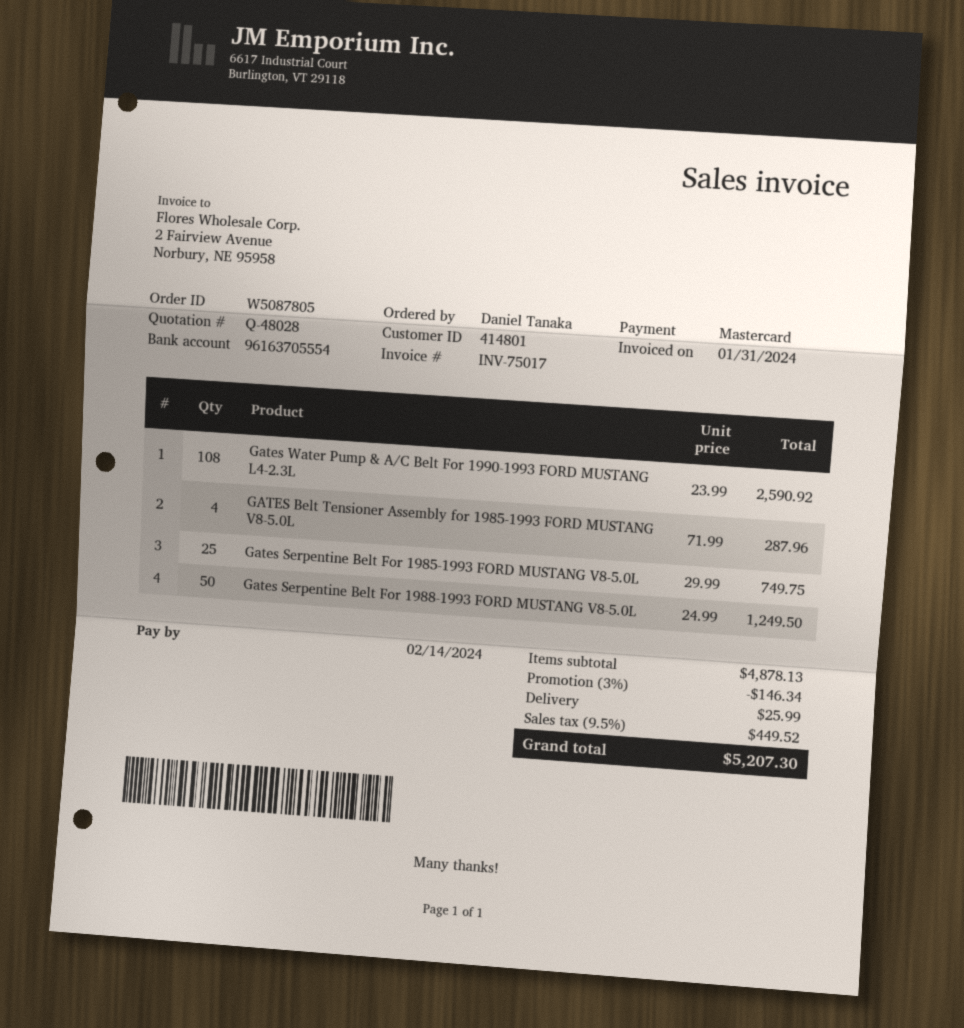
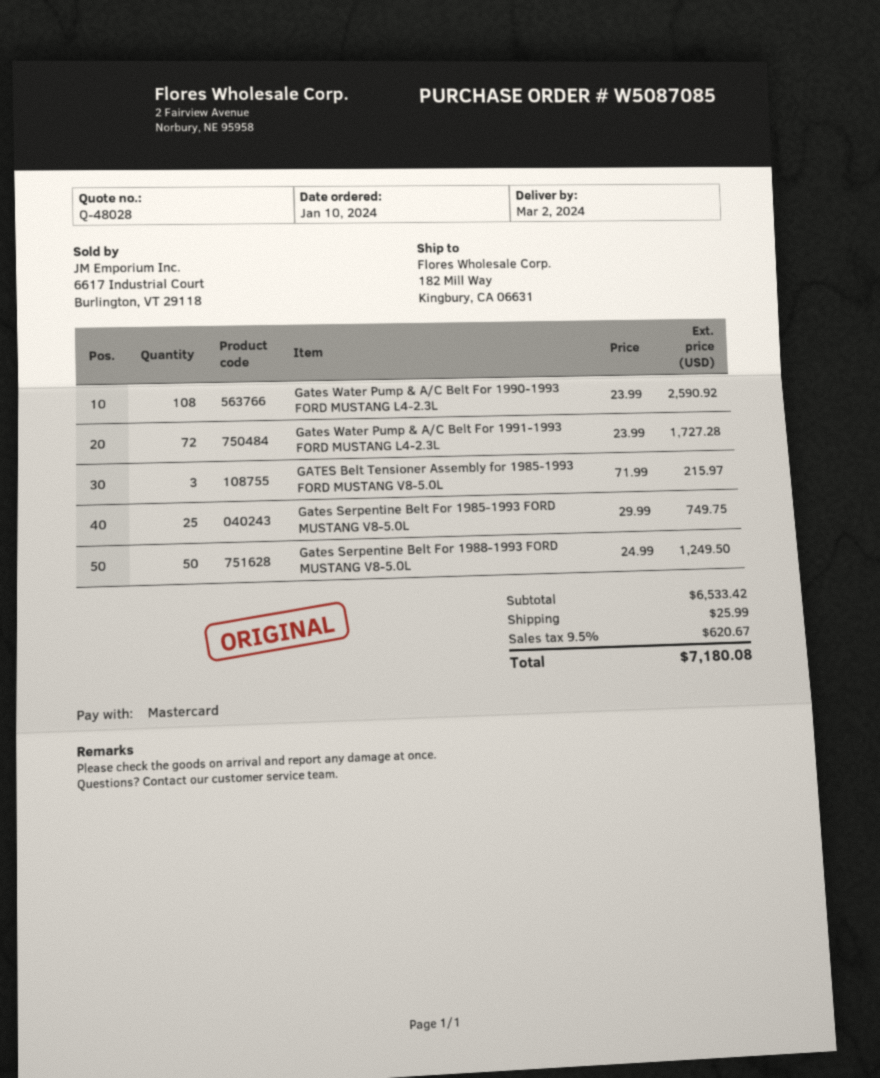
order number: W5087805 -> W5087085
GATES Belt Tensioner Assembly for 1985-1993 FORD MUSTANG V8-5.0L: 4 x 71.99 = 287.96 -> 3 x 71.99 = 215.97
Gates Water Pump & A/C Belt For 1991-1993 FORD MUSTANG L4-2.3L: none -> 72 x 23.99 = 1727.28
subtotal: 4878.13 -> 6533.42
discount: 3% = 146.34 -> none
tax: 9.5% = 449.52 -> 9.5% = 620.67
total: 5207.30 -> 7180.08

